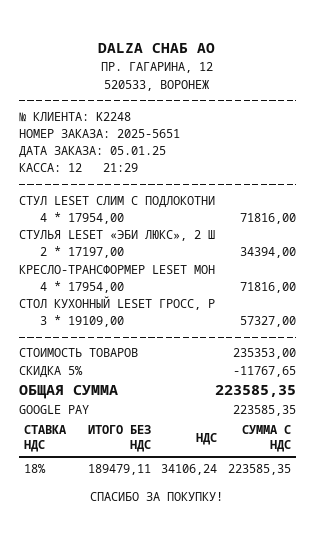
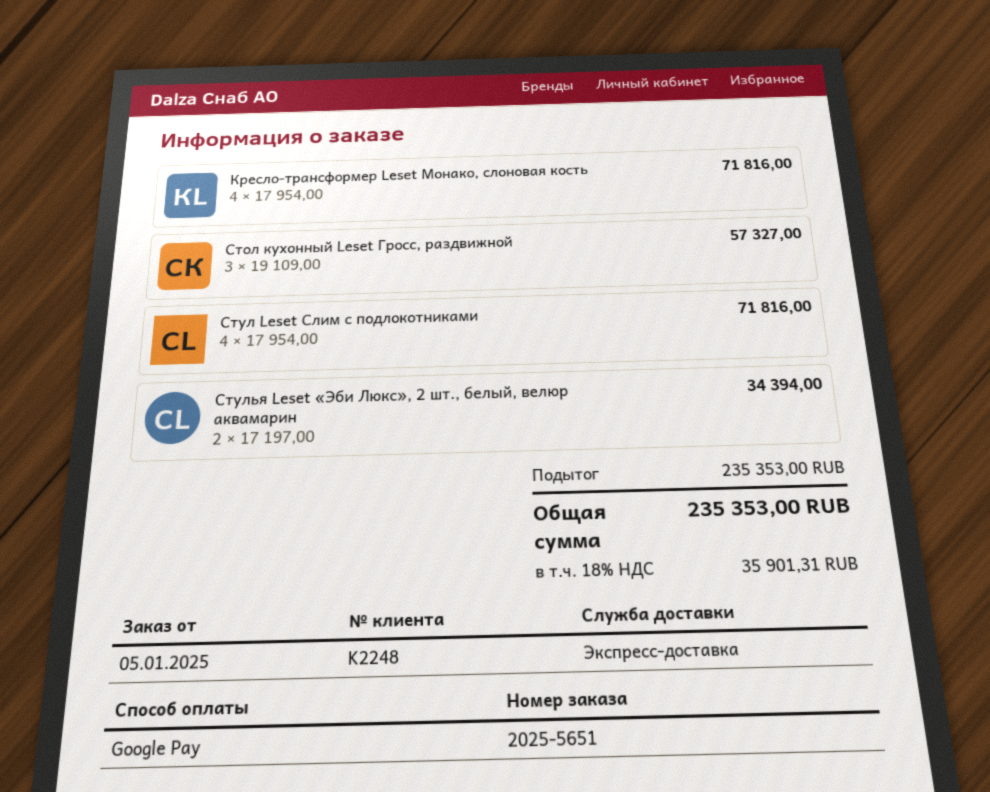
discount: 5% = 11767.65 -> none
tax: 18% = 34106.24 -> 18% = 35901.31
total: 223585.35 -> 235353.00

